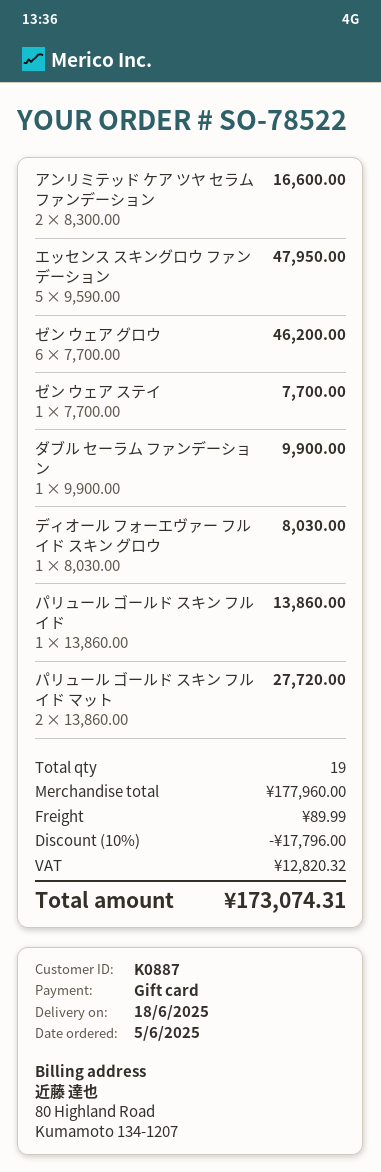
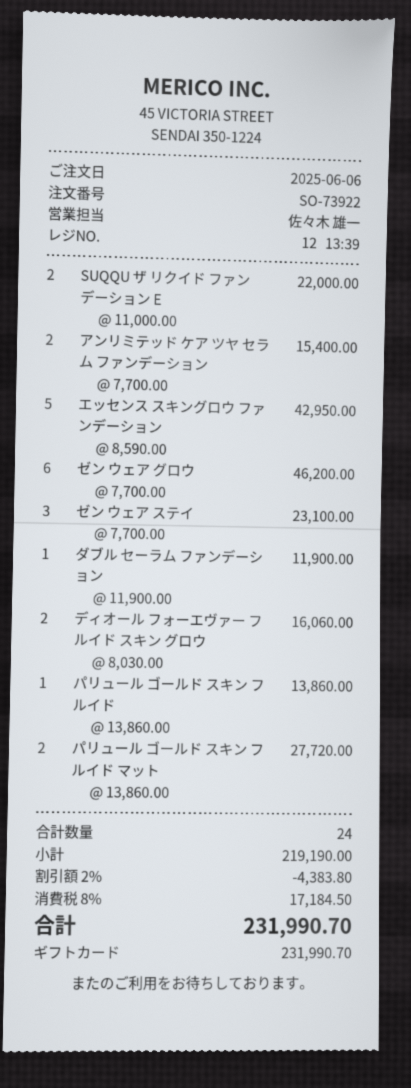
order number: SO-78522 -> SO-73922
order date: 2025-06-05 -> 2025-06-06
アンリミテッド ケア ツヤ セラム ファンデーション: 2 x 8300.00 = 16600.00 -> 2 x 7700.00 = 15400.00
エッセンス スキングロウ ファンデーション: 5 x 9590.00 = 47950.00 -> 5 x 8590.00 = 42950.00
ゼン ウェア ステイ: 1 x 7700.00 = 7700.00 -> 3 x 7700.00 = 23100.00
ダブル セーラム ファンデーション: 1 x 9900.00 = 9900.00 -> 1 x 11900.00 = 11900.00
ディオール フォーエヴァー フルイド スキン グロウ: 1 x 8030.00 = 8030.00 -> 2 x 8030.00 = 16060.00
SUQQU ザ リクイド ファンデーション E: none -> 2 x 11000.00 = 22000.00
total quantity: 19 -> 24
subtotal: 177960.00 -> 219190.00
discount: 10% = 17796.00 -> 2% = 4383.80
shipping: 89.99 -> none
tax: 12820.32 -> 17184.50
total: 173074.31 -> 231990.70

